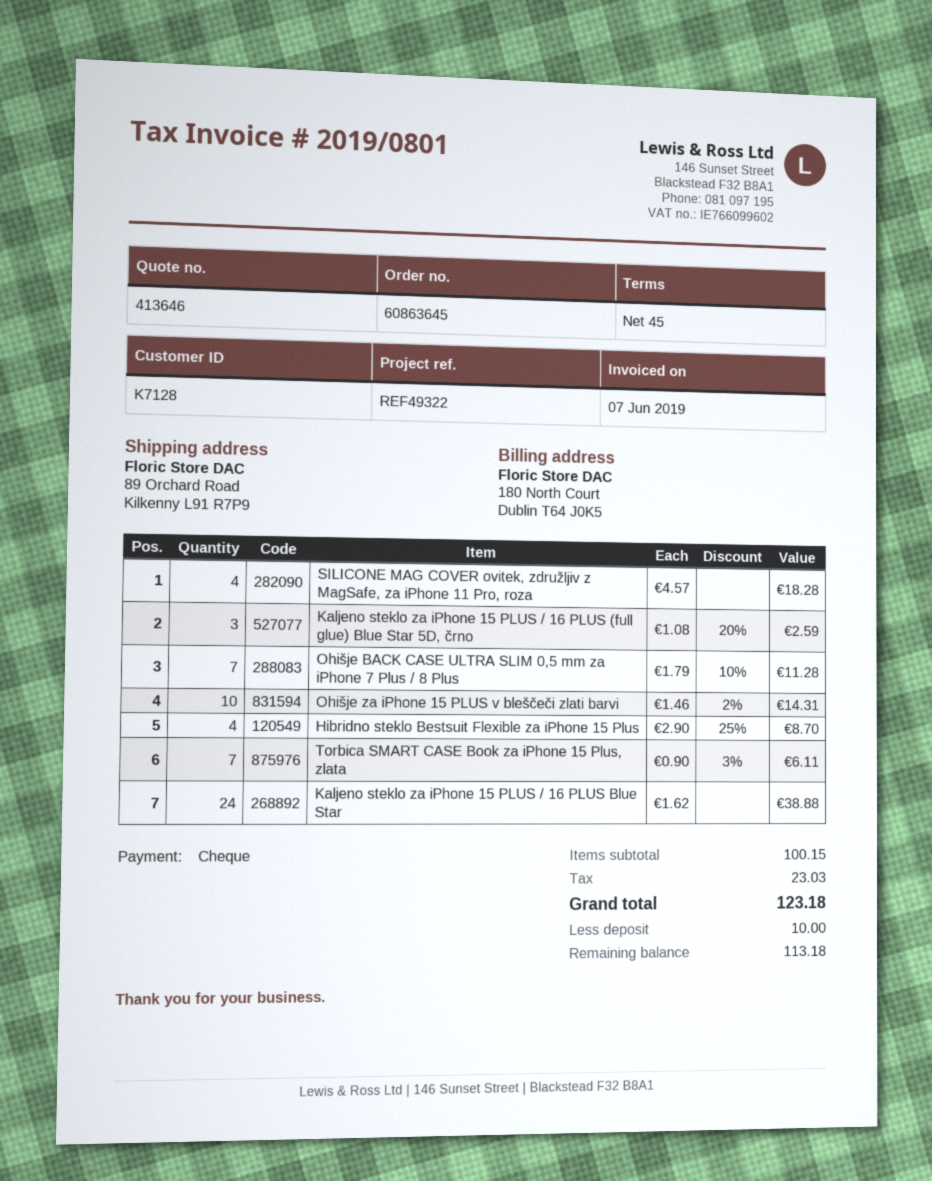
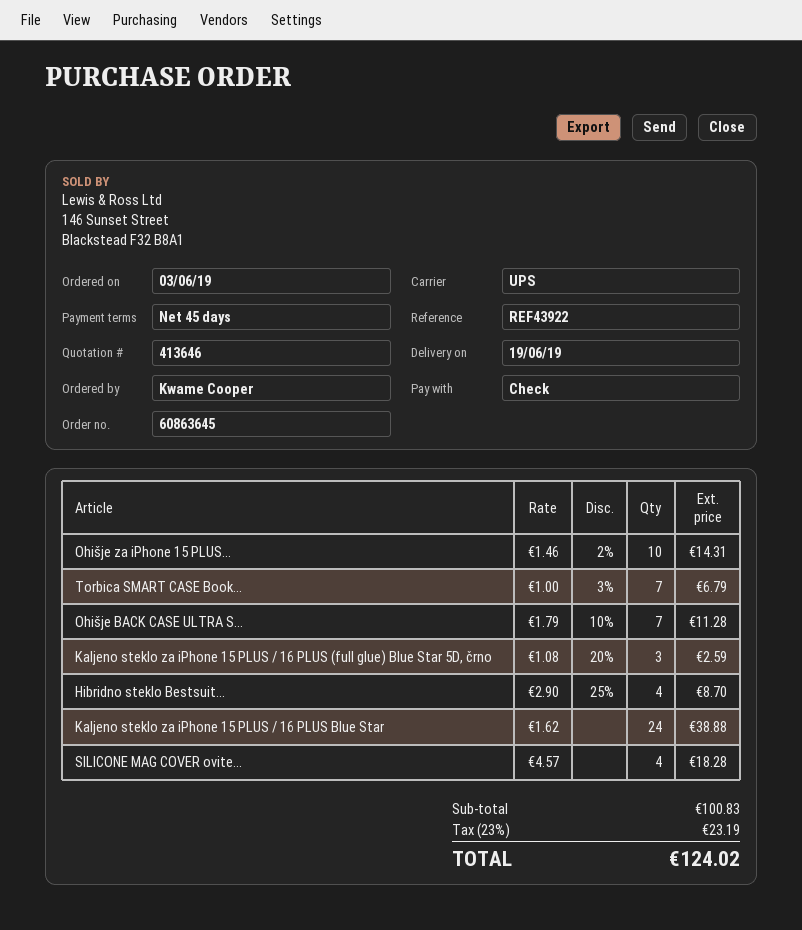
reference: REF49322 -> REF43922
Torbica SMART CASE Book za iPhone 15 Plus, zlata: 7 x 0.90 - 3% = 6.11 -> 7 x 1.00 - 3% = 6.79
subtotal: 100.15 -> 100.83
tax: 23.03 -> 23.19
total: 123.18 -> 124.02

